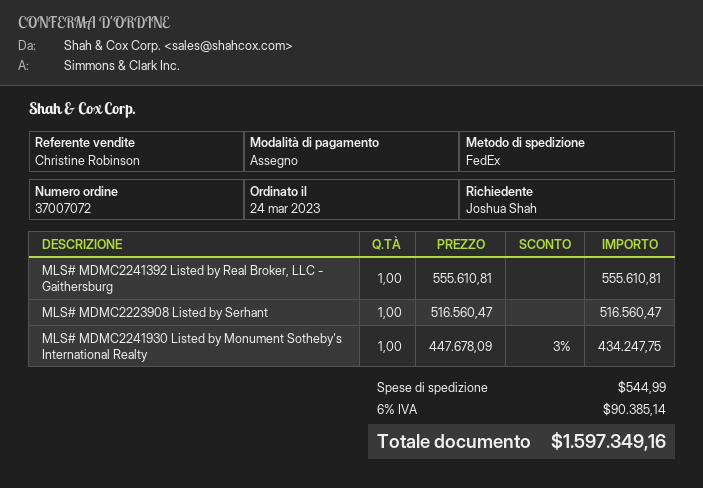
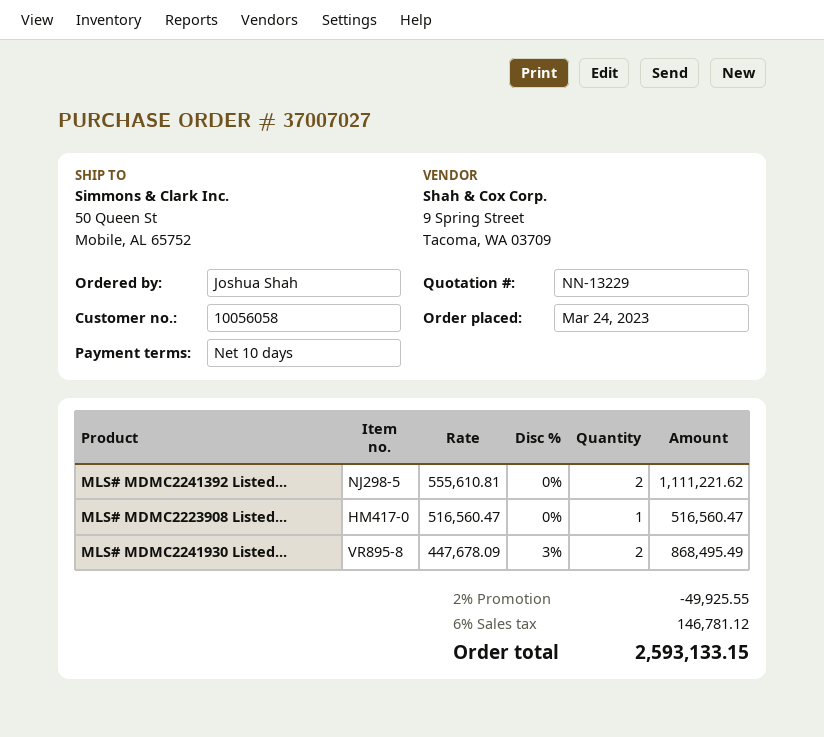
order number: 37007072 -> 37007027
MLS# MDMC2241392 Listed by Real Broker, LLC - Gaithersburg: 1 x 555610.81 = 555610.81 -> 2 x 555610.81 = 1111221.62
MLS# MDMC2241930 Listed by Monument Sotheby's International Realty: 1 x 447678.09 - 3% = 434247.75 -> 2 x 447678.09 - 3% = 868495.49
discount: none -> 2% = 49925.55
shipping: 544.99 -> none
tax: 6% = 90385.14 -> 6% = 146781.12
total: 1597349.16 -> 2593133.15

